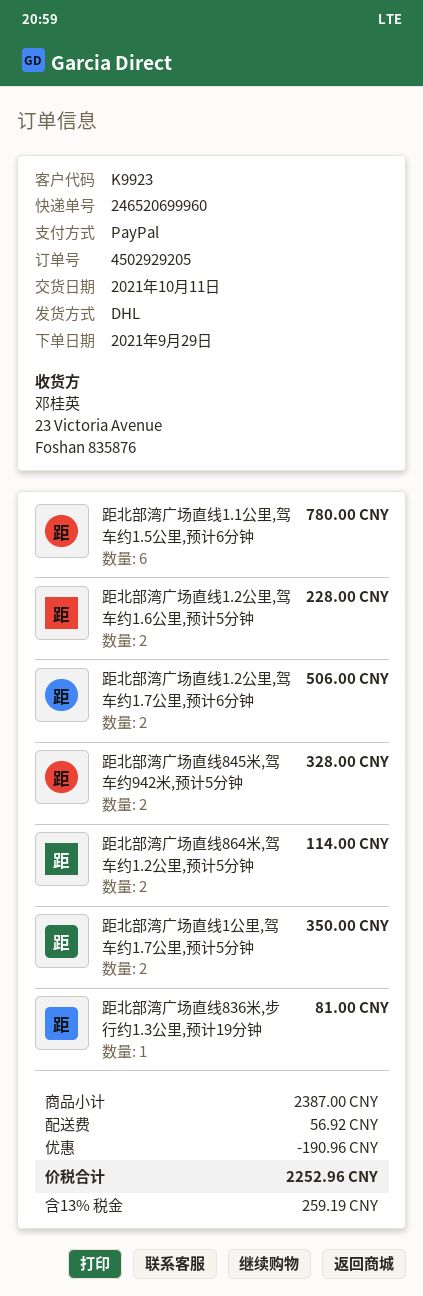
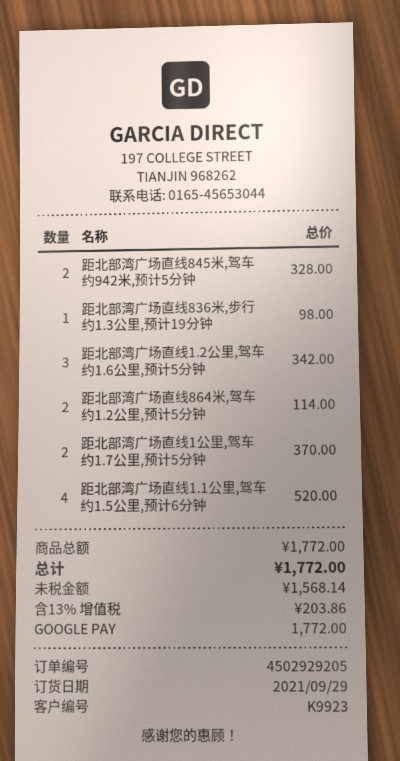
payment method: PayPal -> Google Pay
距北部湾广场直线1.1公里,驾车约1.5公里,预计6分钟: 6 for 780.00 -> 4 for 520.00
距北部湾广场直线1.2公里,驾车约1.6公里,预计5分钟: 2 for 228.00 -> 3 for 342.00
距北部湾广场直线1.2公里,驾车约1.7公里,预计6分钟: 2 for 506.00 -> none
距北部湾广场直线1公里,驾车约1.7公里,预计5分钟: 2 for 350.00 -> 2 for 370.00
距北部湾广场直线836米,步行约1.3公里,预计19分钟: 1 for 81.00 -> 1 for 98.00
subtotal: 2387.00 -> 1772.00
discount: 190.96 -> none
shipping: 56.92 -> none
tax: 13% = 259.19 -> 13% = 203.86
total: 2252.96 -> 1772.00

